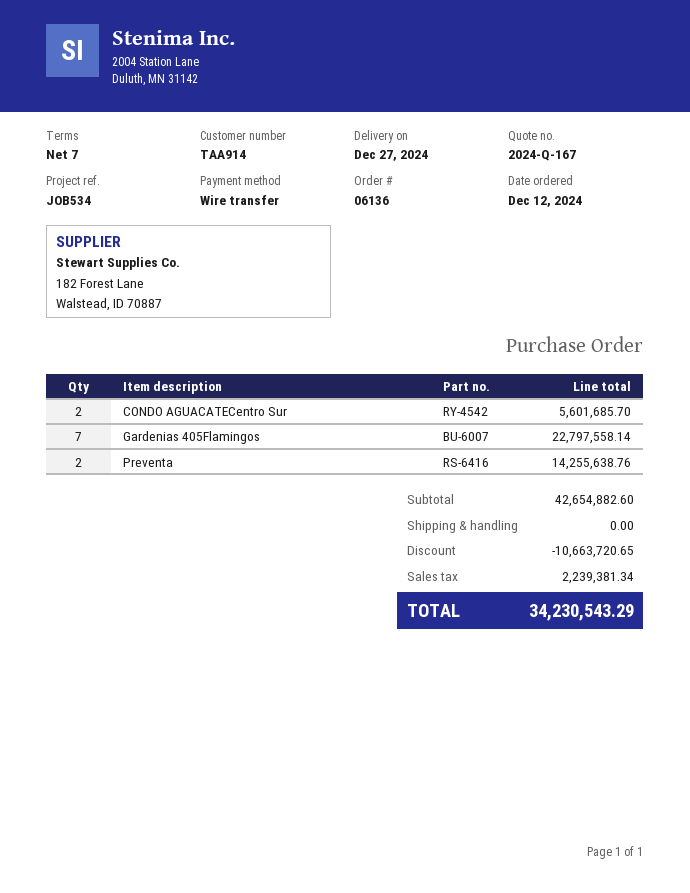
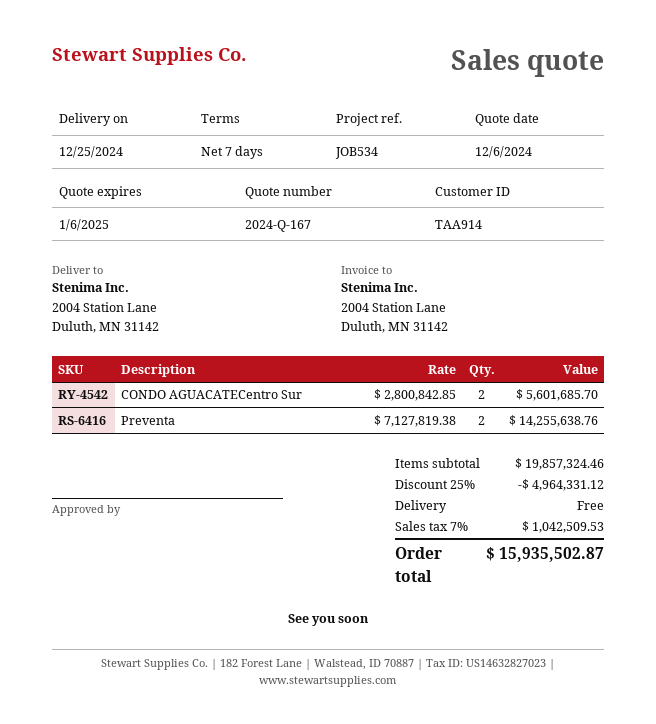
delivery date: 2024-12-27 -> 2024-12-25
Gardenias 405Flamingos: 7 for 22797558.14 -> none
subtotal: 42654882.60 -> 19857324.46
discount: 10663720.65 -> 4964331.12
tax: 2239381.34 -> 1042509.53
total: 34230543.29 -> 15935502.87

